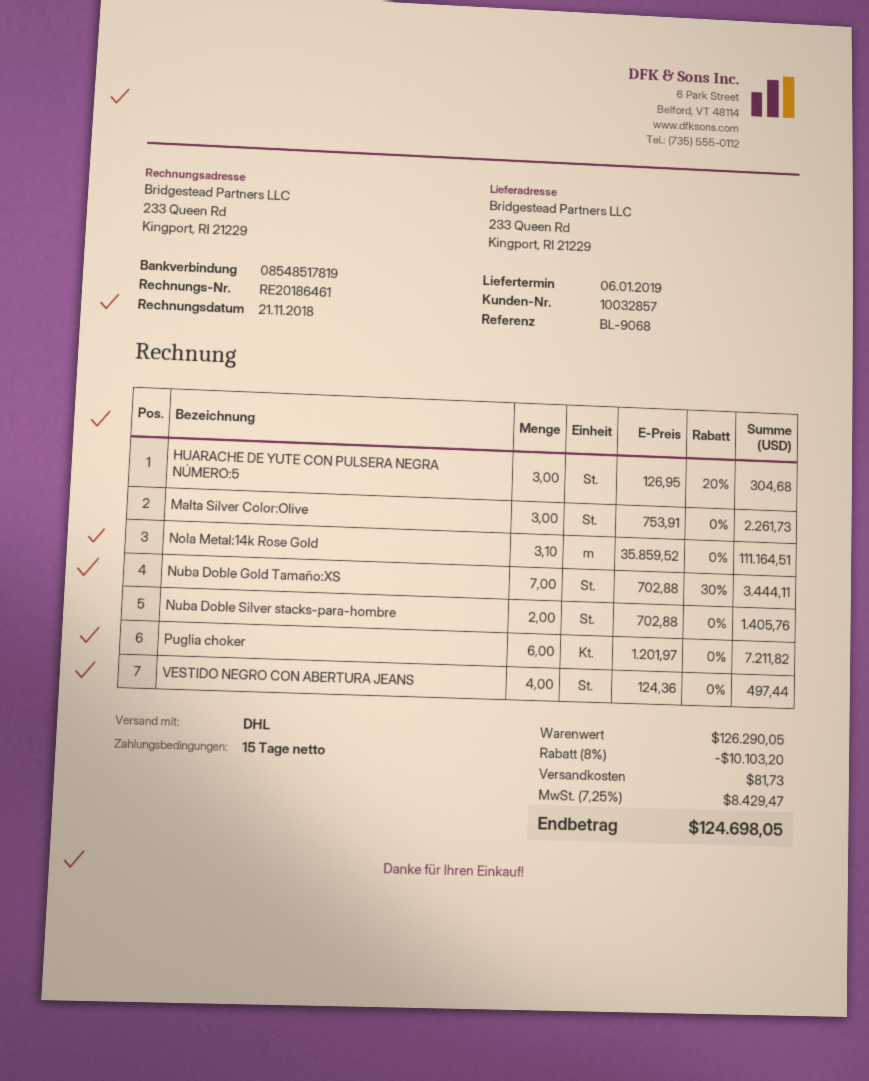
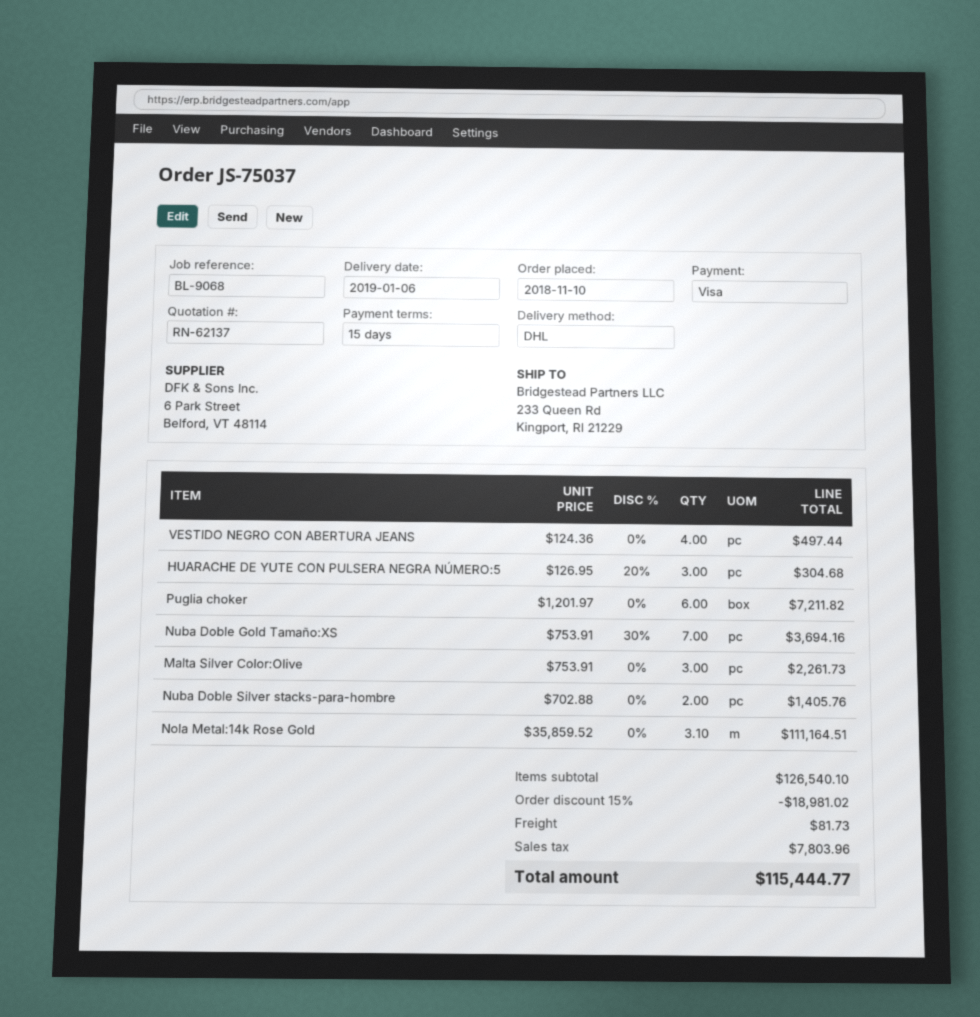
Nuba Doble Gold Tamaño:XS: 7 x 702.88 - 30% = 3444.11 -> 7 x 753.91 - 30% = 3694.16
subtotal: 126290.05 -> 126540.10
discount: 8% = 10103.20 -> 15% = 18981.02
tax: 8429.47 -> 7803.96
total: 124698.05 -> 115444.77

